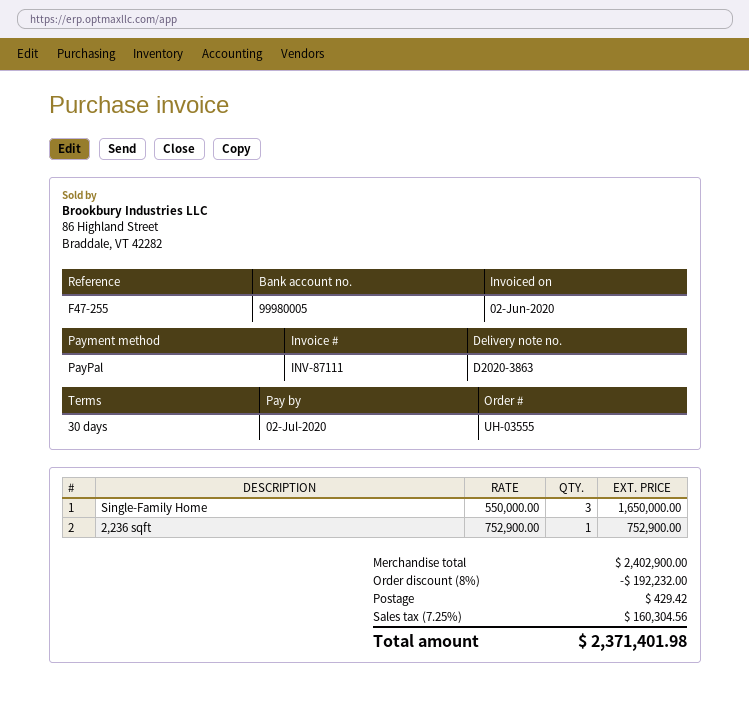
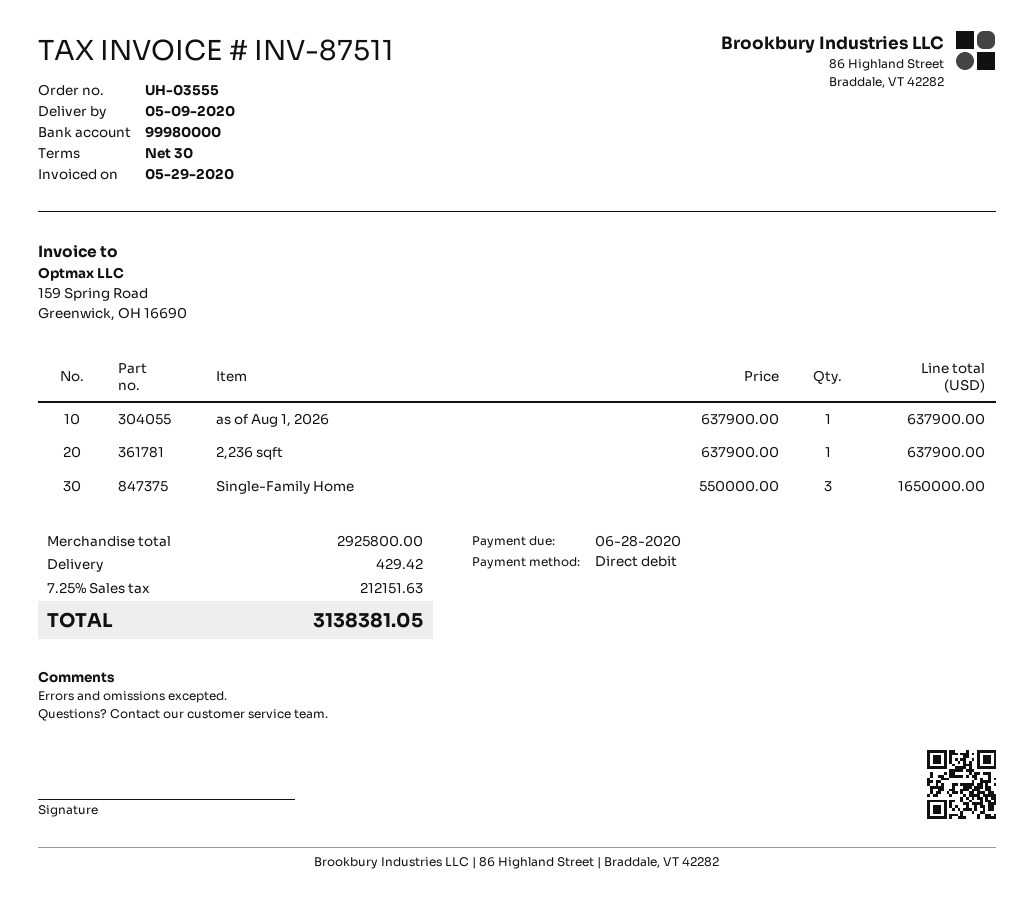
invoice number: INV-87111 -> INV-87511
invoice date: 2020-06-02 -> 2020-05-29
due date: 2020-07-02 -> 2020-06-28
payment method: PayPal -> direct debit
bank account: 99980005 -> 99980000
2,236 sqft: 1 x 752900.00 = 752900.00 -> 1 x 637900.00 = 637900.00
as of Aug 1, 2026: none -> 1 x 637900.00 = 637900.00
subtotal: 2402900.00 -> 2925800.00
discount: 8% = 192232.00 -> none
tax: 7.25% = 160304.56 -> 7.25% = 212151.63
total: 2371401.98 -> 3138381.05

